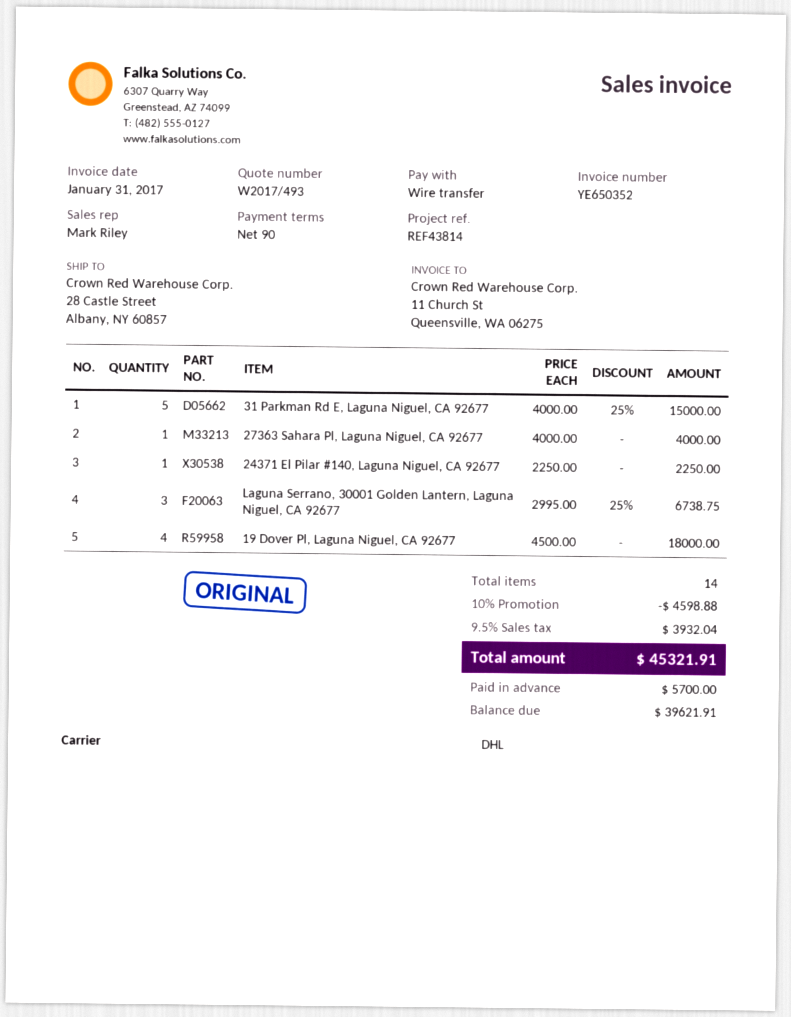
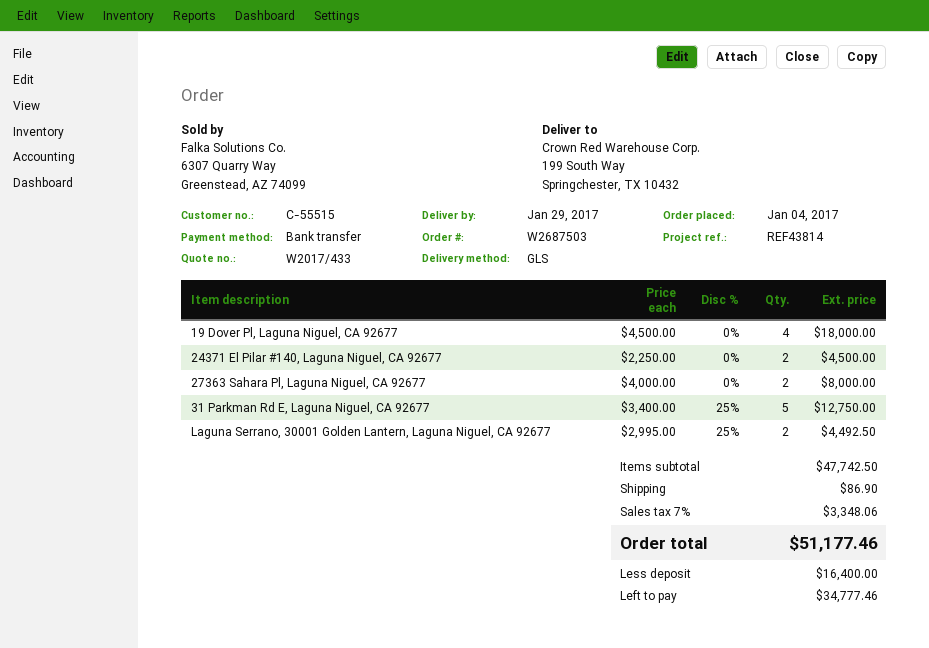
quote number: W2017/493 -> W2017/433
shipping method: DHL -> GLS
ship to: 28 Castle Street, Albany, NY 60857 -> 199 South Way, Springchester, TX 10432
31 Parkman Rd E, Laguna Niguel, CA 92677: 5 x 4000.00 - 25% = 15000.00 -> 5 x 3400.00 - 25% = 12750.00
27363 Sahara Pl, Laguna Niguel, CA 92677: 1 x 4000.00 = 4000.00 -> 2 x 4000.00 = 8000.00
24371 El Pilar #140, Laguna Niguel, CA 92677: 1 x 2250.00 = 2250.00 -> 2 x 2250.00 = 4500.00
Laguna Serrano, 30001 Golden Lantern, Laguna Niguel, CA 92677: 3 x 2995.00 - 25% = 6738.75 -> 2 x 2995.00 - 25% = 4492.50
discount: 10% = 4598.88 -> none
shipping: none -> 86.90
tax: 9.5% = 3932.04 -> 7% = 3348.06
total: 45321.91 -> 51177.46
deposit: 5700.00 -> 16400.00
balance: 39621.91 -> 34777.46

